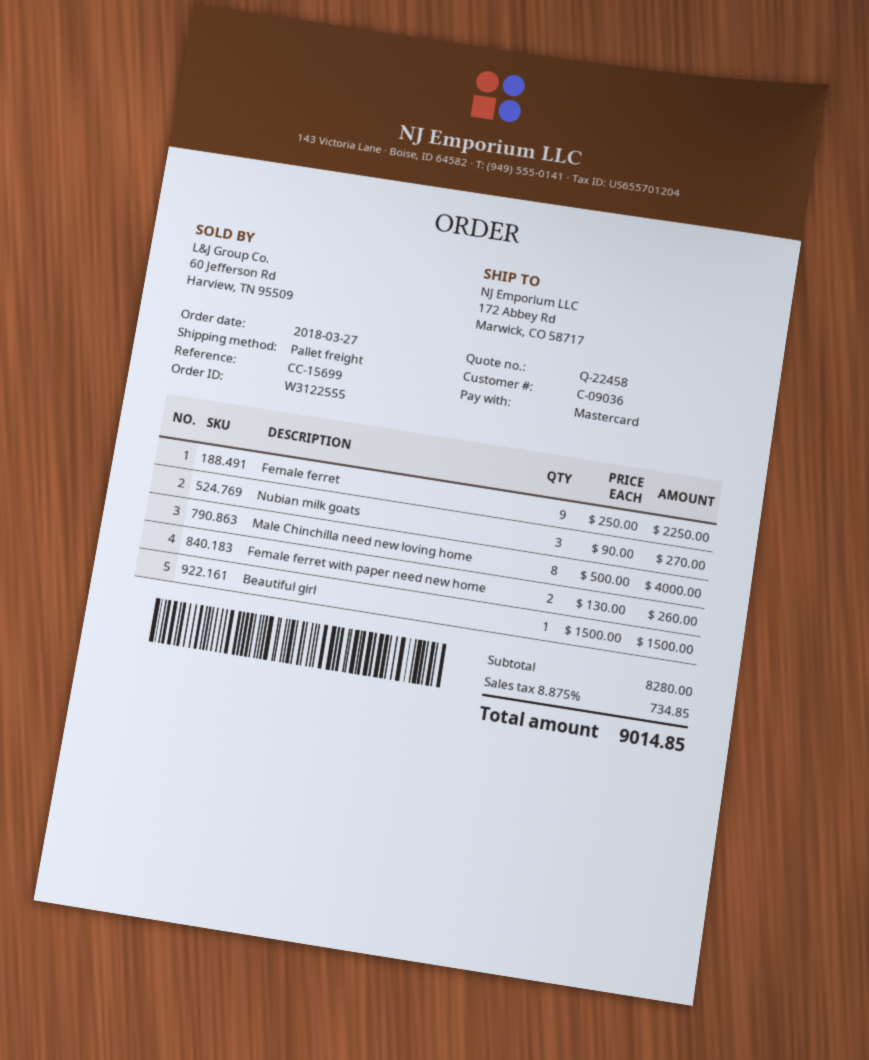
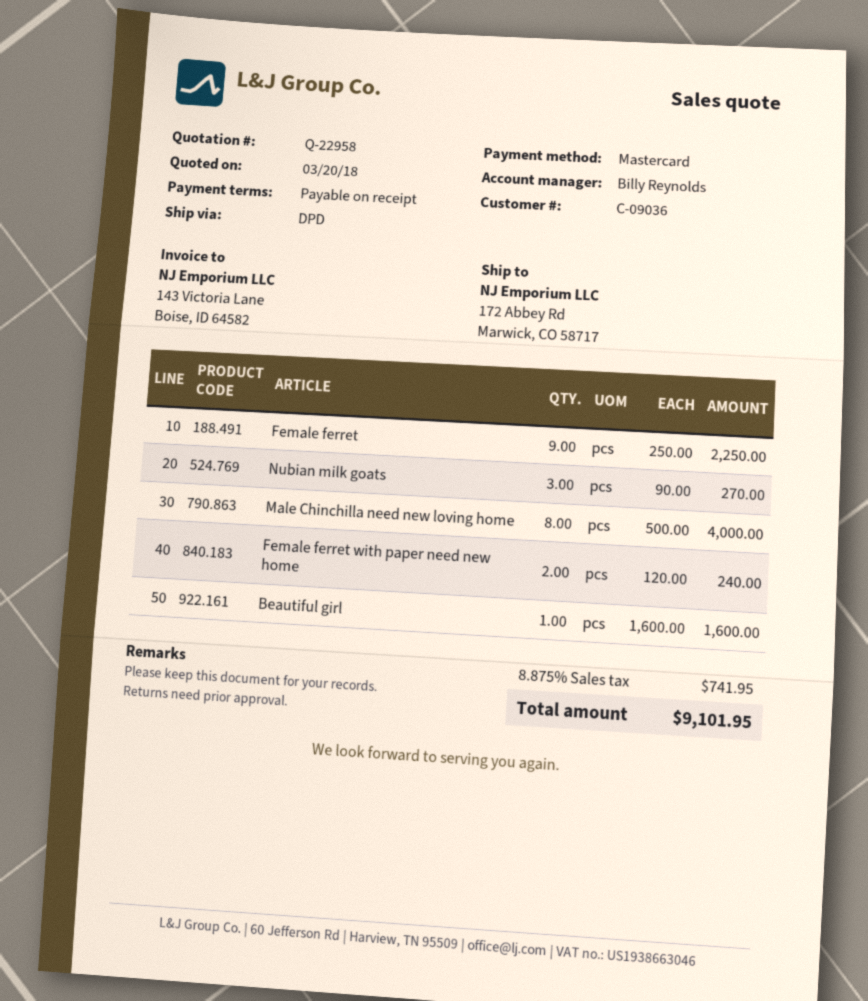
quote number: Q-22458 -> Q-22958
shipping method: pallet freight -> DPD
Female ferret with paper need new home: 2 x 130.00 = 260.00 -> 2 x 120.00 = 240.00
Beautiful girl: 1 x 1500.00 = 1500.00 -> 1 x 1600.00 = 1600.00
tax: 8.875% = 734.85 -> 8.875% = 741.95
total: 9014.85 -> 9101.95

